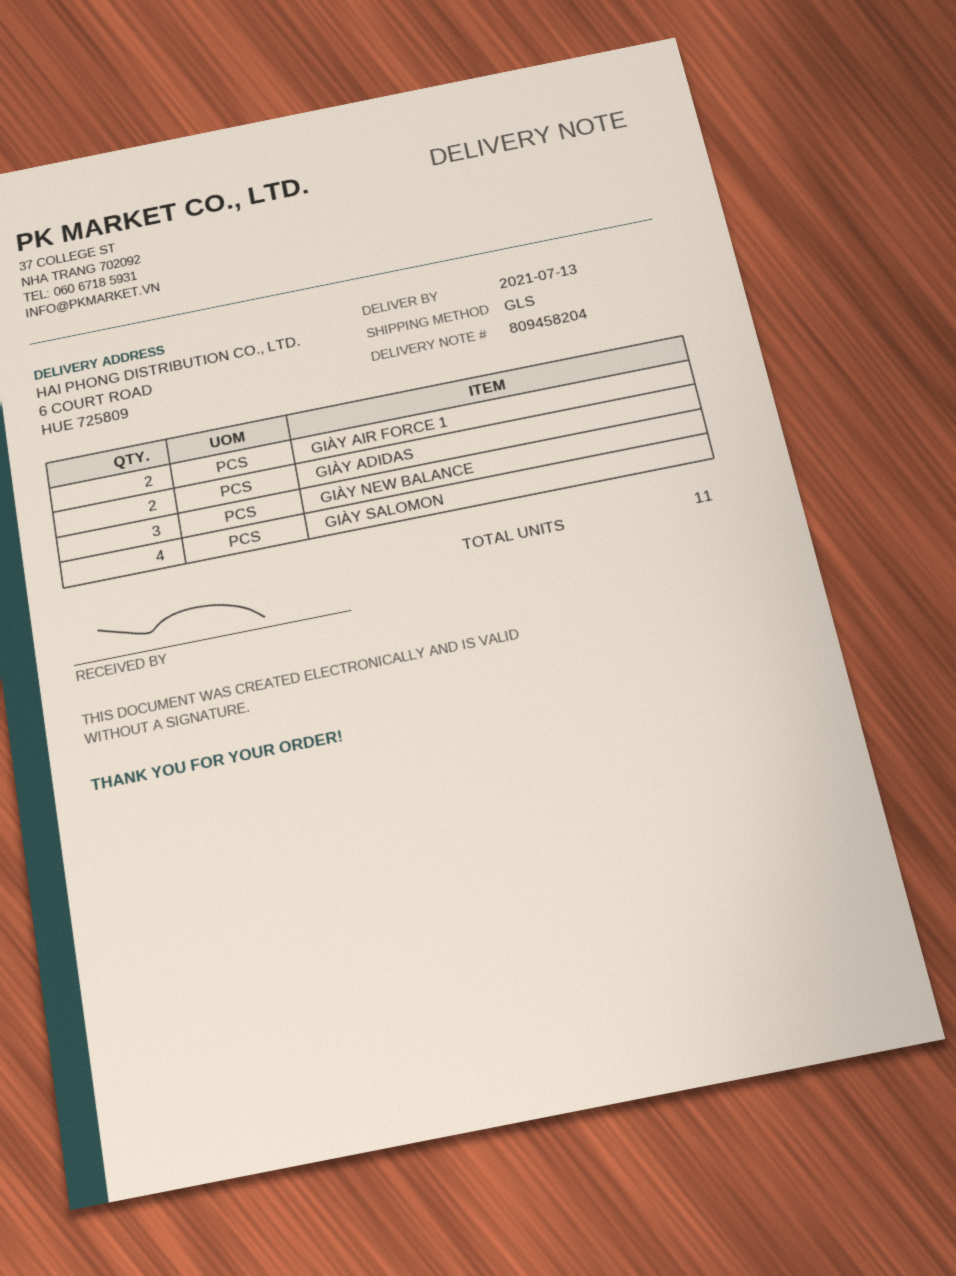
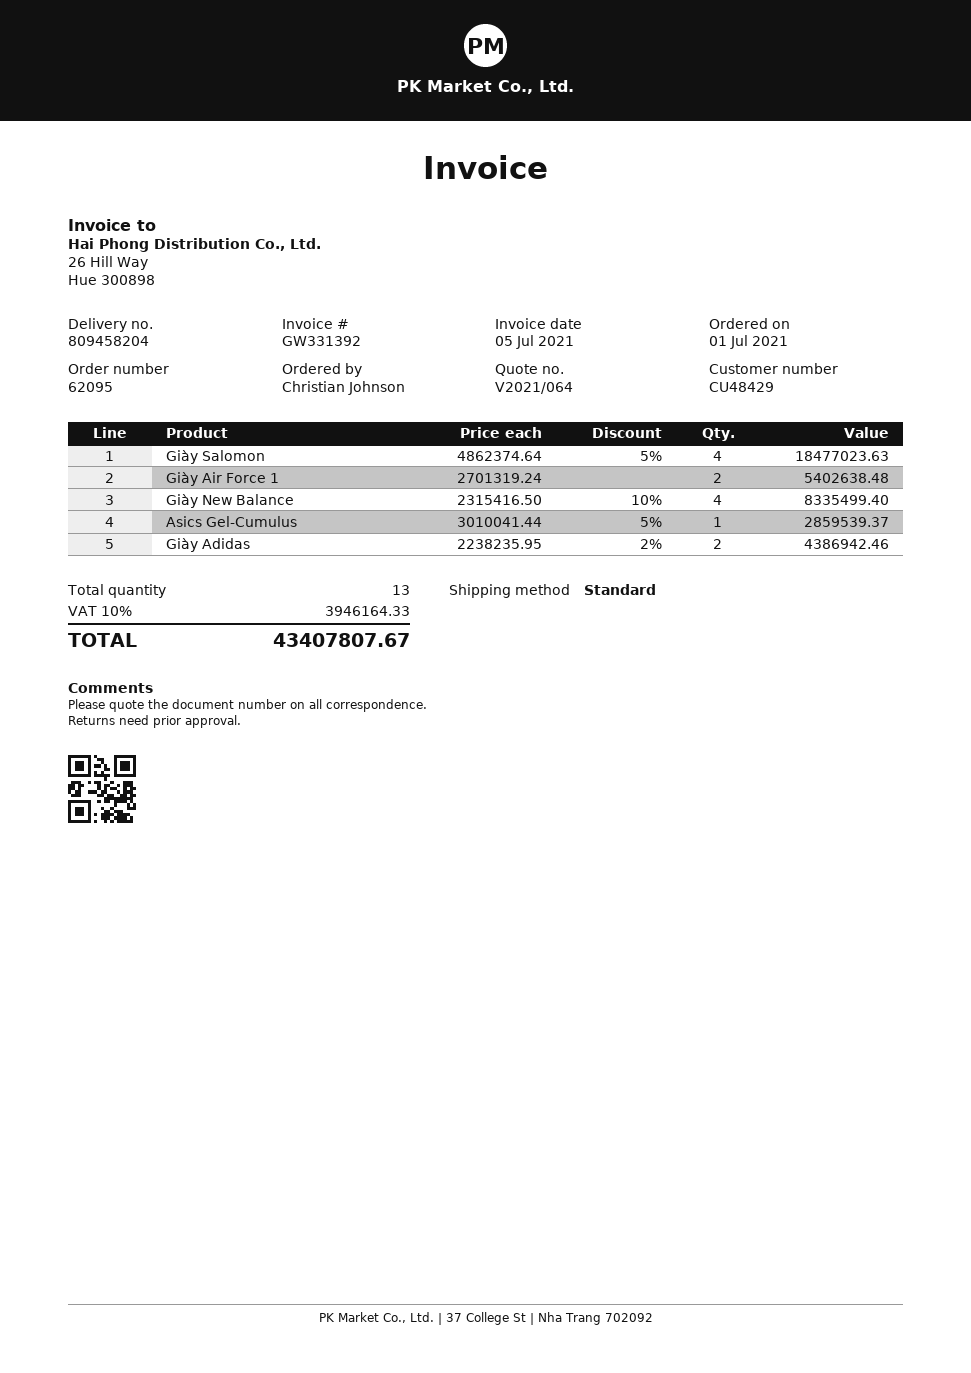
shipping method: GLS -> standard
GIÀY NEW BALANCE: 3 -> 4
Asics Gel-Cumulus: none -> 1
total quantity: 11 -> 13

